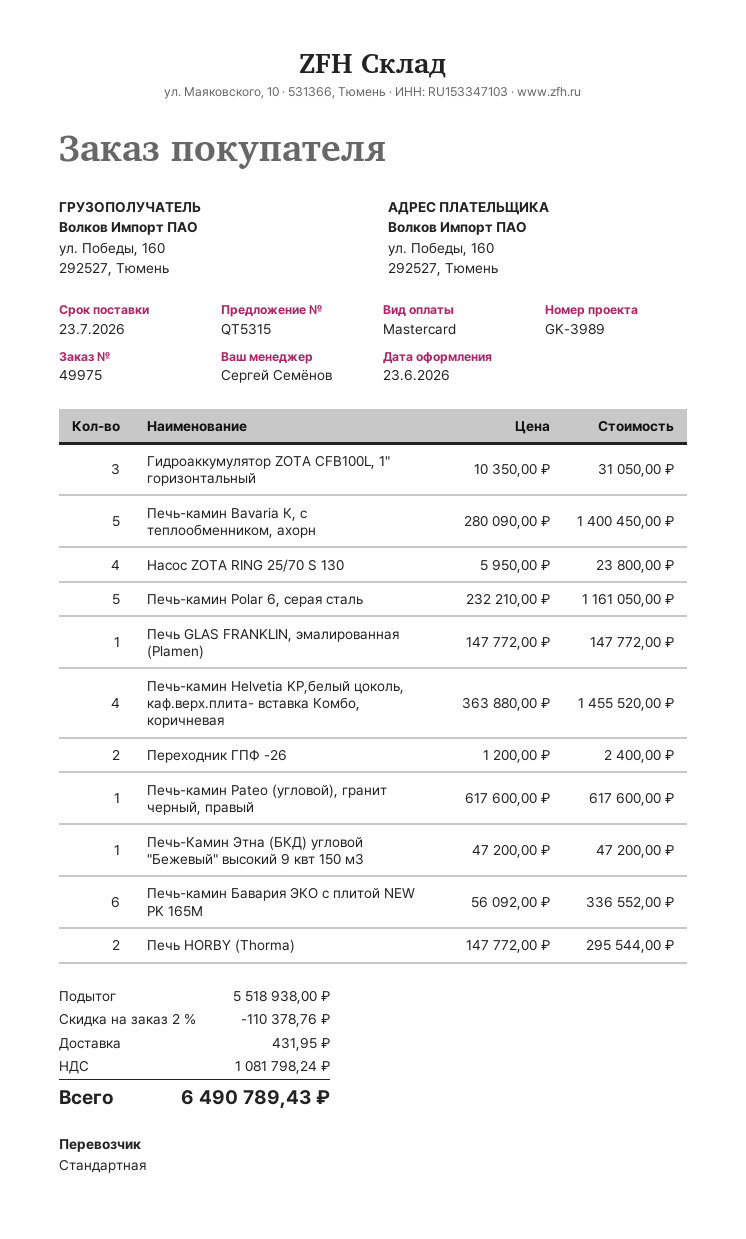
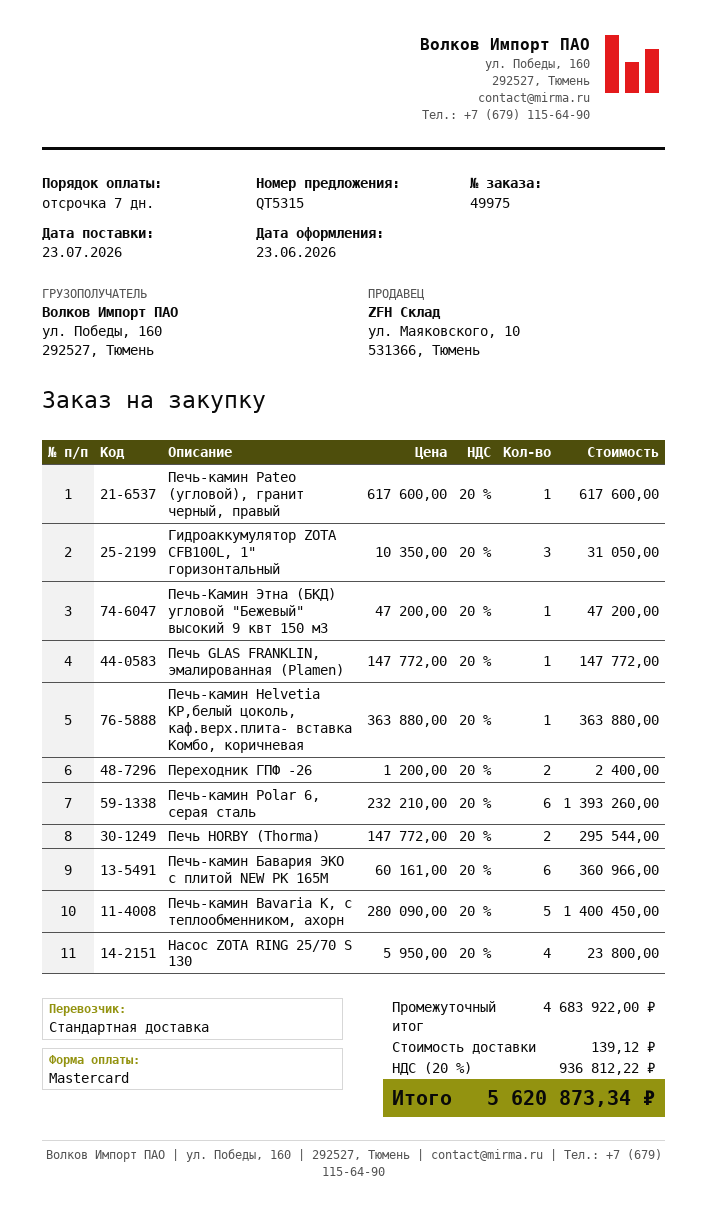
Печь-камин Polar 6, серая сталь: 5 x 232210.00 = 1161050.00 -> 6 x 232210.00 = 1393260.00
Печь-камин Helvetia KР,белый цоколь, каф.верх.плита- вставка Комбо, коричневая: 4 x 363880.00 = 1455520.00 -> 1 x 363880.00 = 363880.00
Печь-камин Бавария ЭКО с плитой NEW PK 165М: 6 x 56092.00 = 336552.00 -> 6 x 60161.00 = 360966.00
subtotal: 5518938.00 -> 4683922.00
discount: 2% = 110378.76 -> none
shipping: 431.95 -> 139.12
tax: 1081798.24 -> 936812.22
total: 6490789.43 -> 5620873.34

